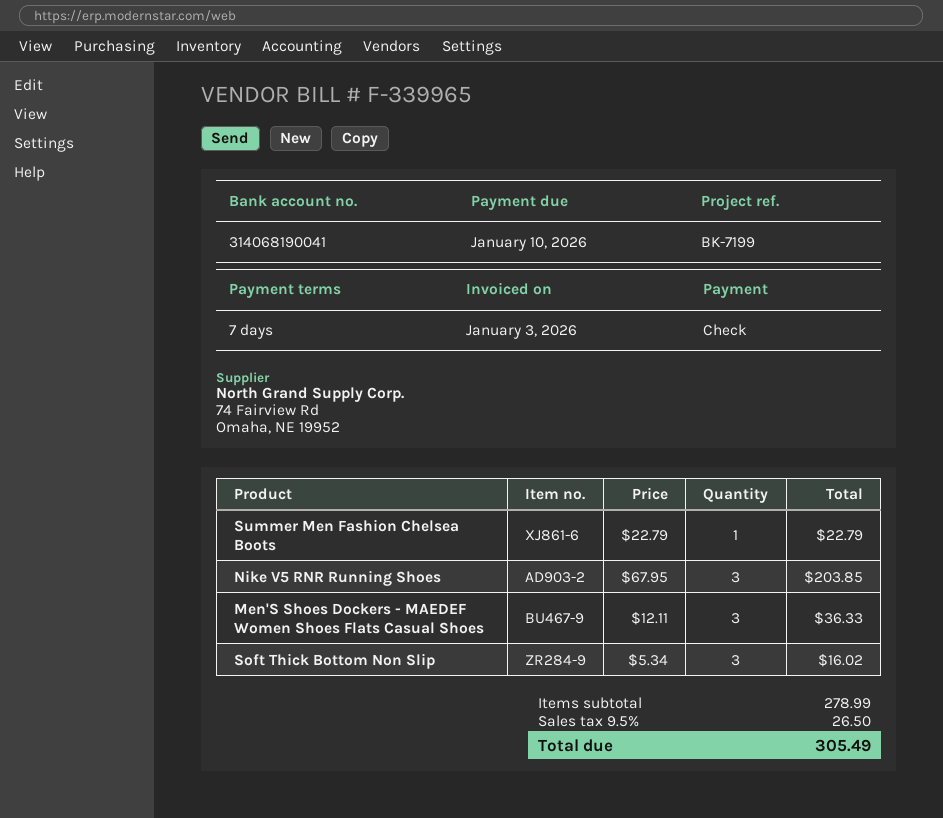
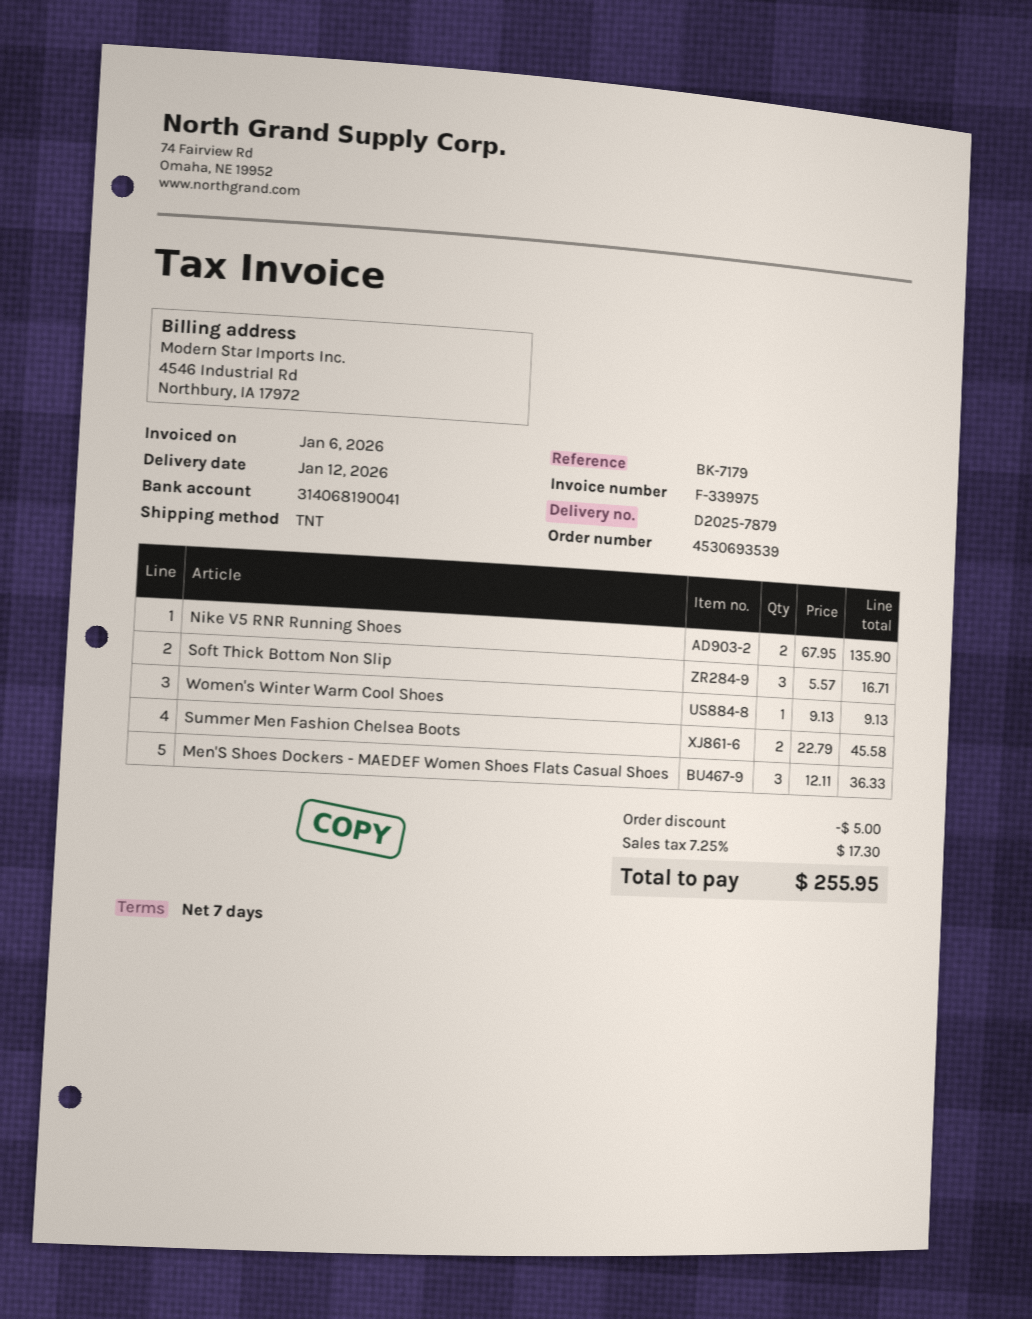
invoice number: F-339965 -> F-339975
invoice date: 2026-01-03 -> 2026-01-06
reference: BK-7199 -> BK-7179
Summer Men Fashion Chelsea Boots: 1 x 22.79 = 22.79 -> 2 x 22.79 = 45.58
Nike V5 RNR Running Shoes: 3 x 67.95 = 203.85 -> 2 x 67.95 = 135.90
Soft Thick Bottom Non Slip: 3 x 5.34 = 16.02 -> 3 x 5.57 = 16.71
Women's Winter Warm Cool Shoes: none -> 1 x 9.13 = 9.13
discount: none -> 5.00
tax: 9.5% = 26.50 -> 7.25% = 17.30
total: 305.49 -> 255.95

